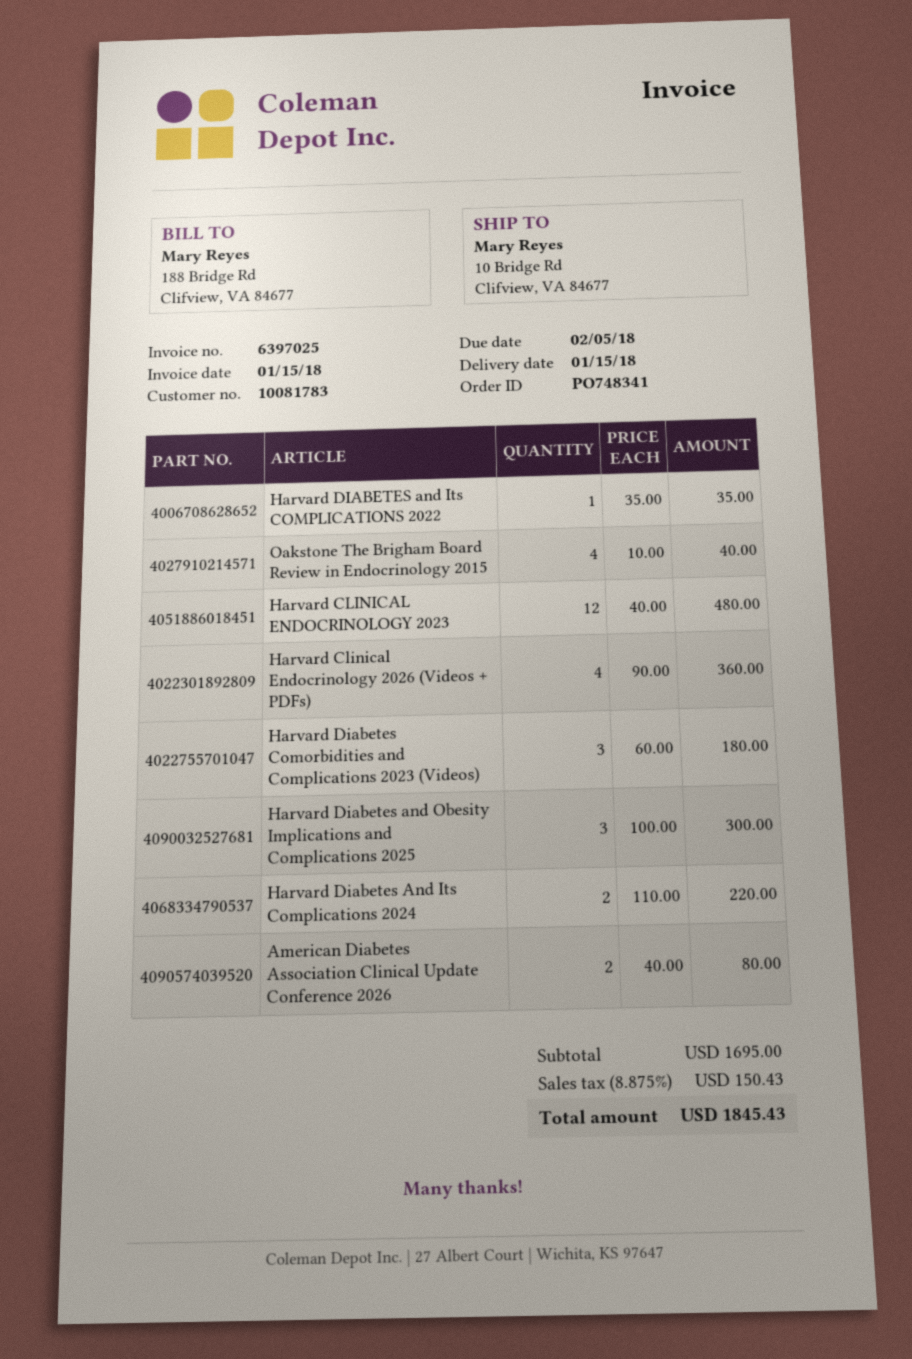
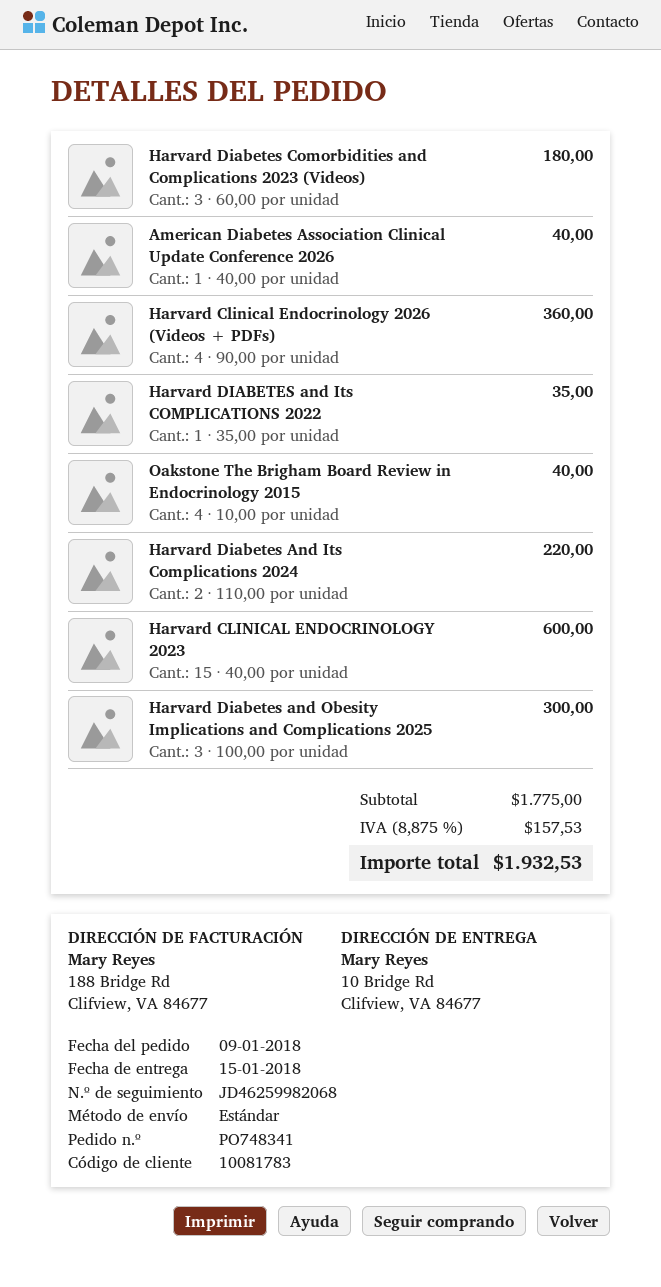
Harvard CLINICAL ENDOCRINOLOGY 2023: 12 x 40.00 = 480.00 -> 15 x 40.00 = 600.00
American Diabetes Association Clinical Update Conference 2026: 2 x 40.00 = 80.00 -> 1 x 40.00 = 40.00
subtotal: 1695.00 -> 1775.00
tax: 8.875% = 150.43 -> 8.875% = 157.53
total: 1845.43 -> 1932.53

